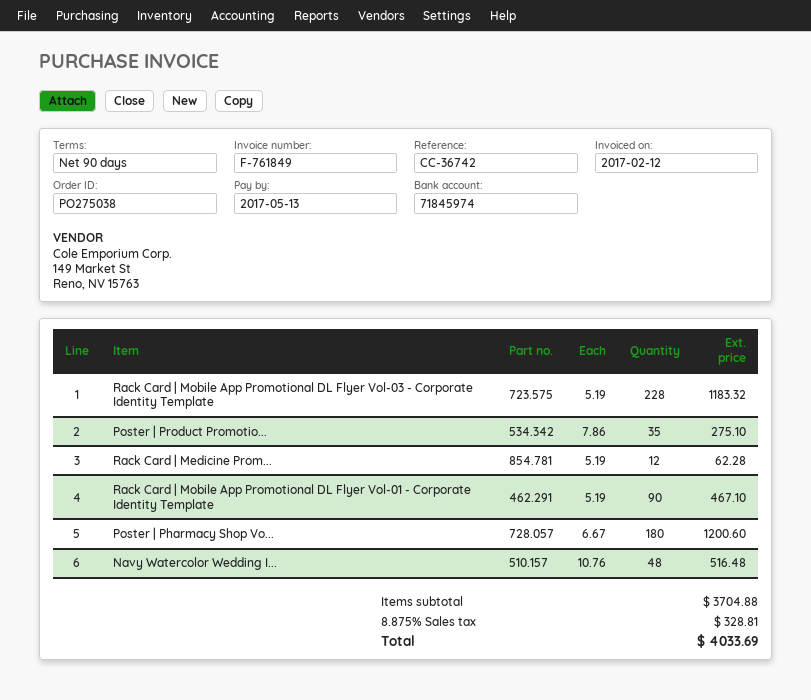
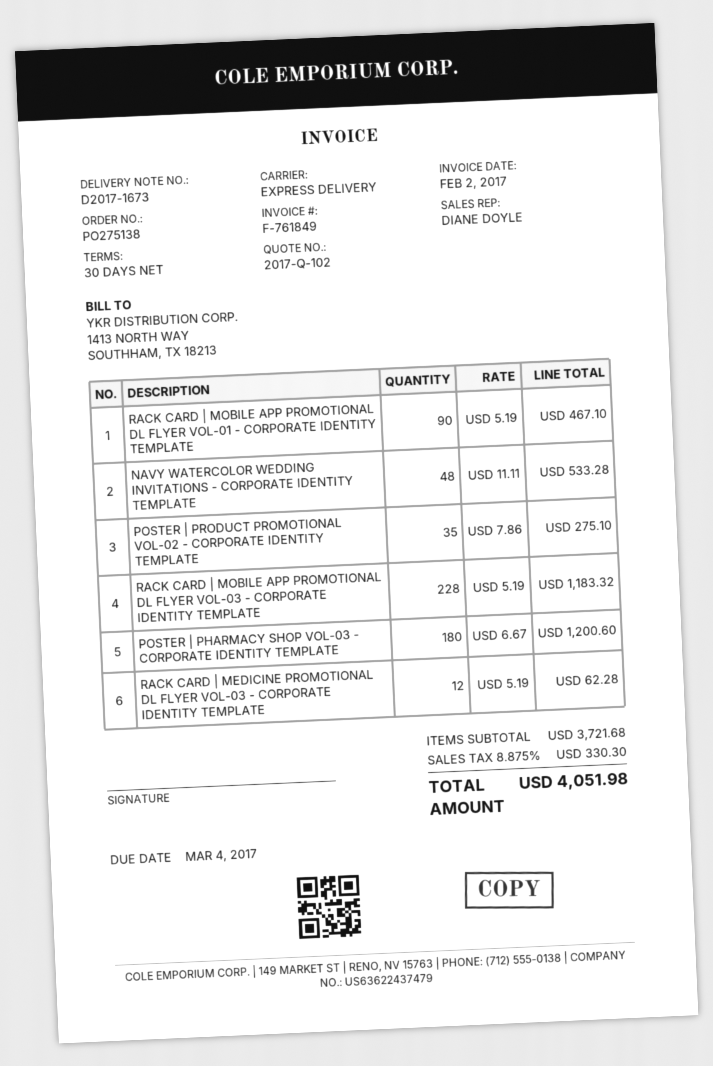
order number: PO275038 -> PO275138
invoice date: 2017-02-12 -> 2017-02-02
payment terms: 90 days -> 30 days
due date: 2017-05-13 -> 2017-03-04
Navy Watercolor Wedding I...: 48 x 10.76 = 516.48 -> 48 x 11.11 = 533.28
subtotal: 3704.88 -> 3721.68
tax: 8.875% = 328.81 -> 8.875% = 330.30
total: 4033.69 -> 4051.98

